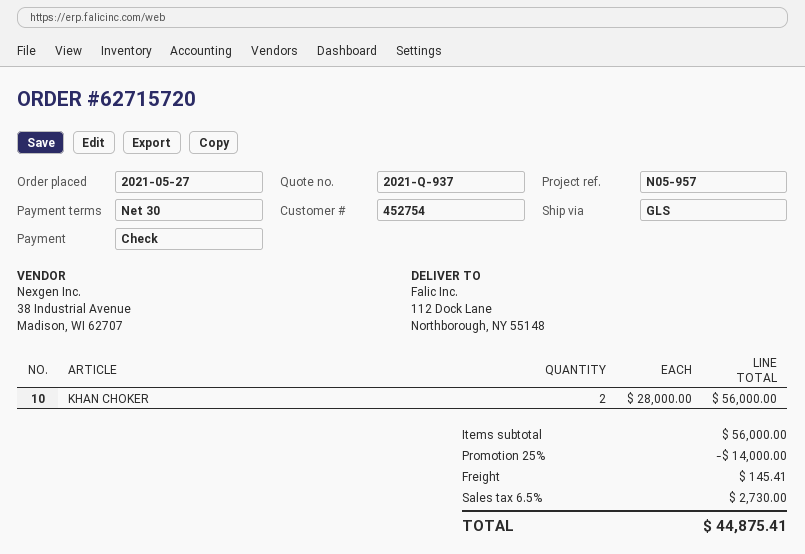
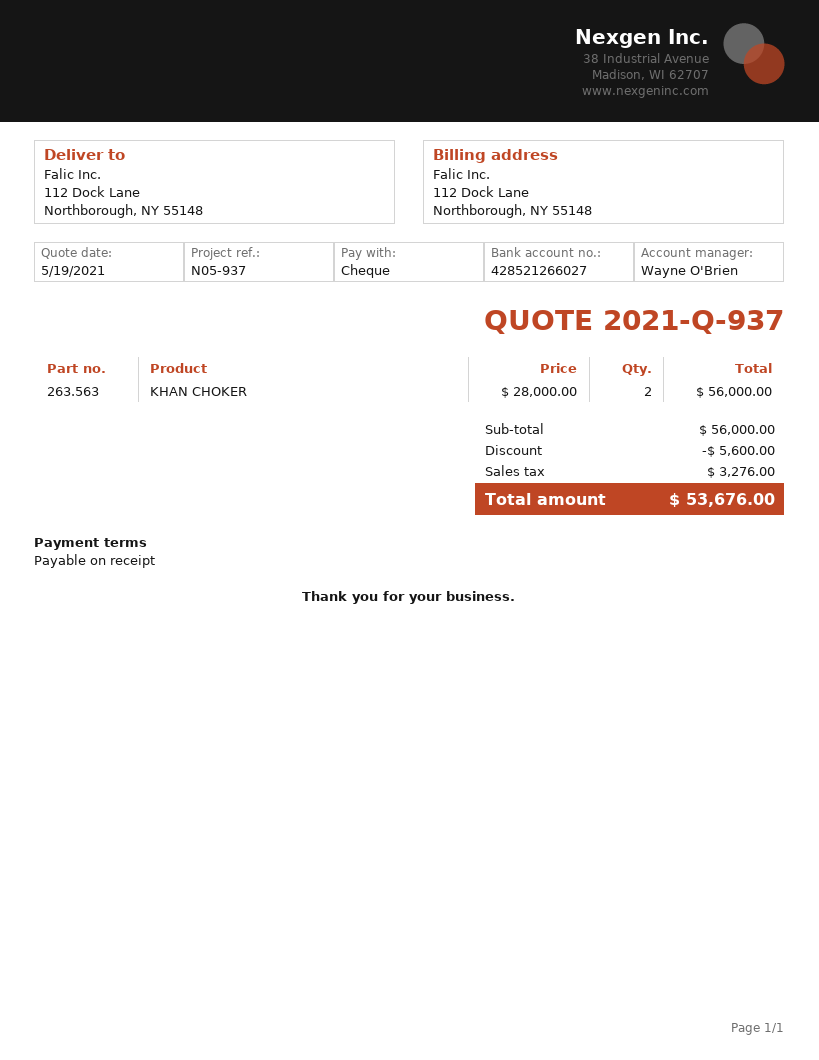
payment terms: 30 days -> on receipt
reference: N05-957 -> N05-937
discount: 14000.00 -> 5600.00
shipping: 145.41 -> none
tax: 2730.00 -> 3276.00
total: 44875.41 -> 53676.00

